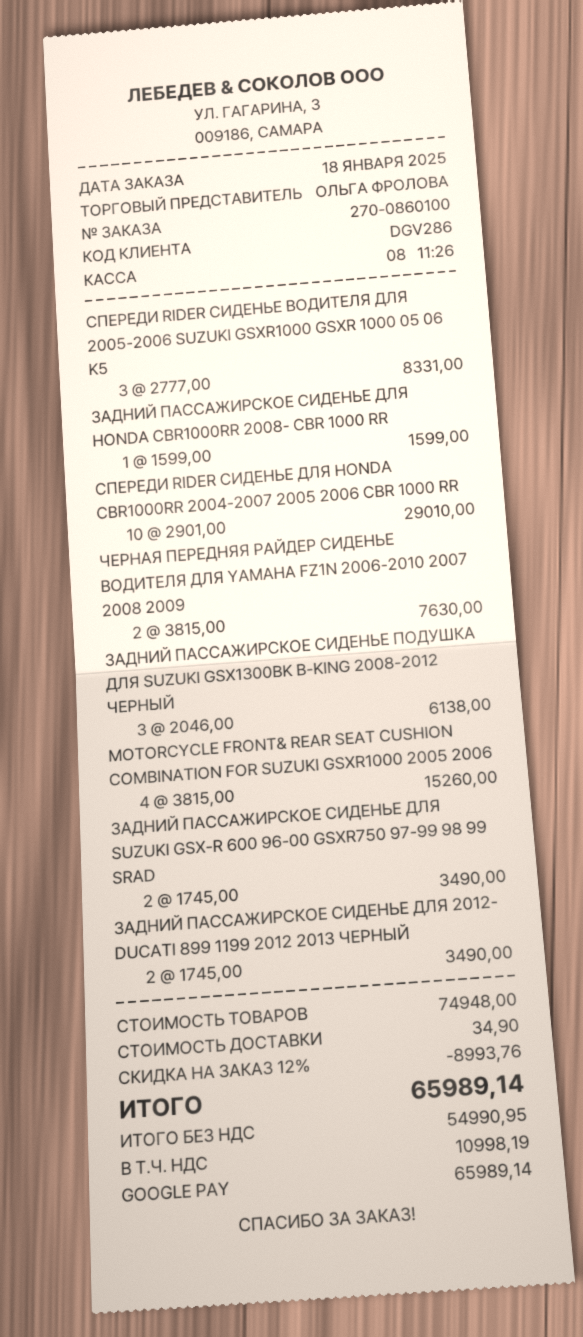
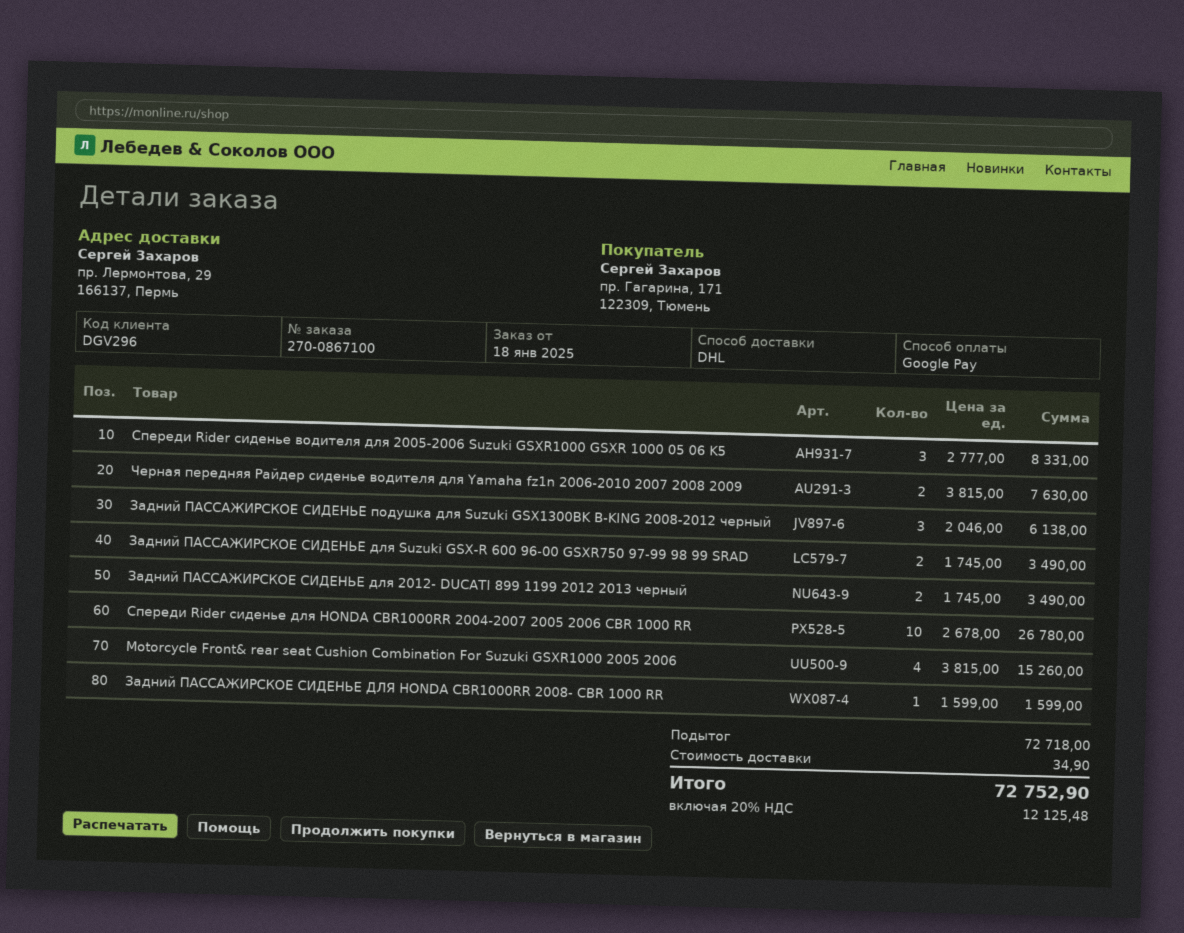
order number: 270-0860100 -> 270-0867100
customer number: DGV286 -> DGV296
СПЕРЕДИ RIDER СИДЕНЬЕ ДЛЯ HONDA CBR1000RR 2004-2007 2005 2006 CBR 1000 RR: 10 x 2901.00 = 29010.00 -> 10 x 2678.00 = 26780.00
subtotal: 74948.00 -> 72718.00
discount: 12% = 8993.76 -> none
tax: 10998.19 -> 12125.48
total: 65989.14 -> 72752.90

